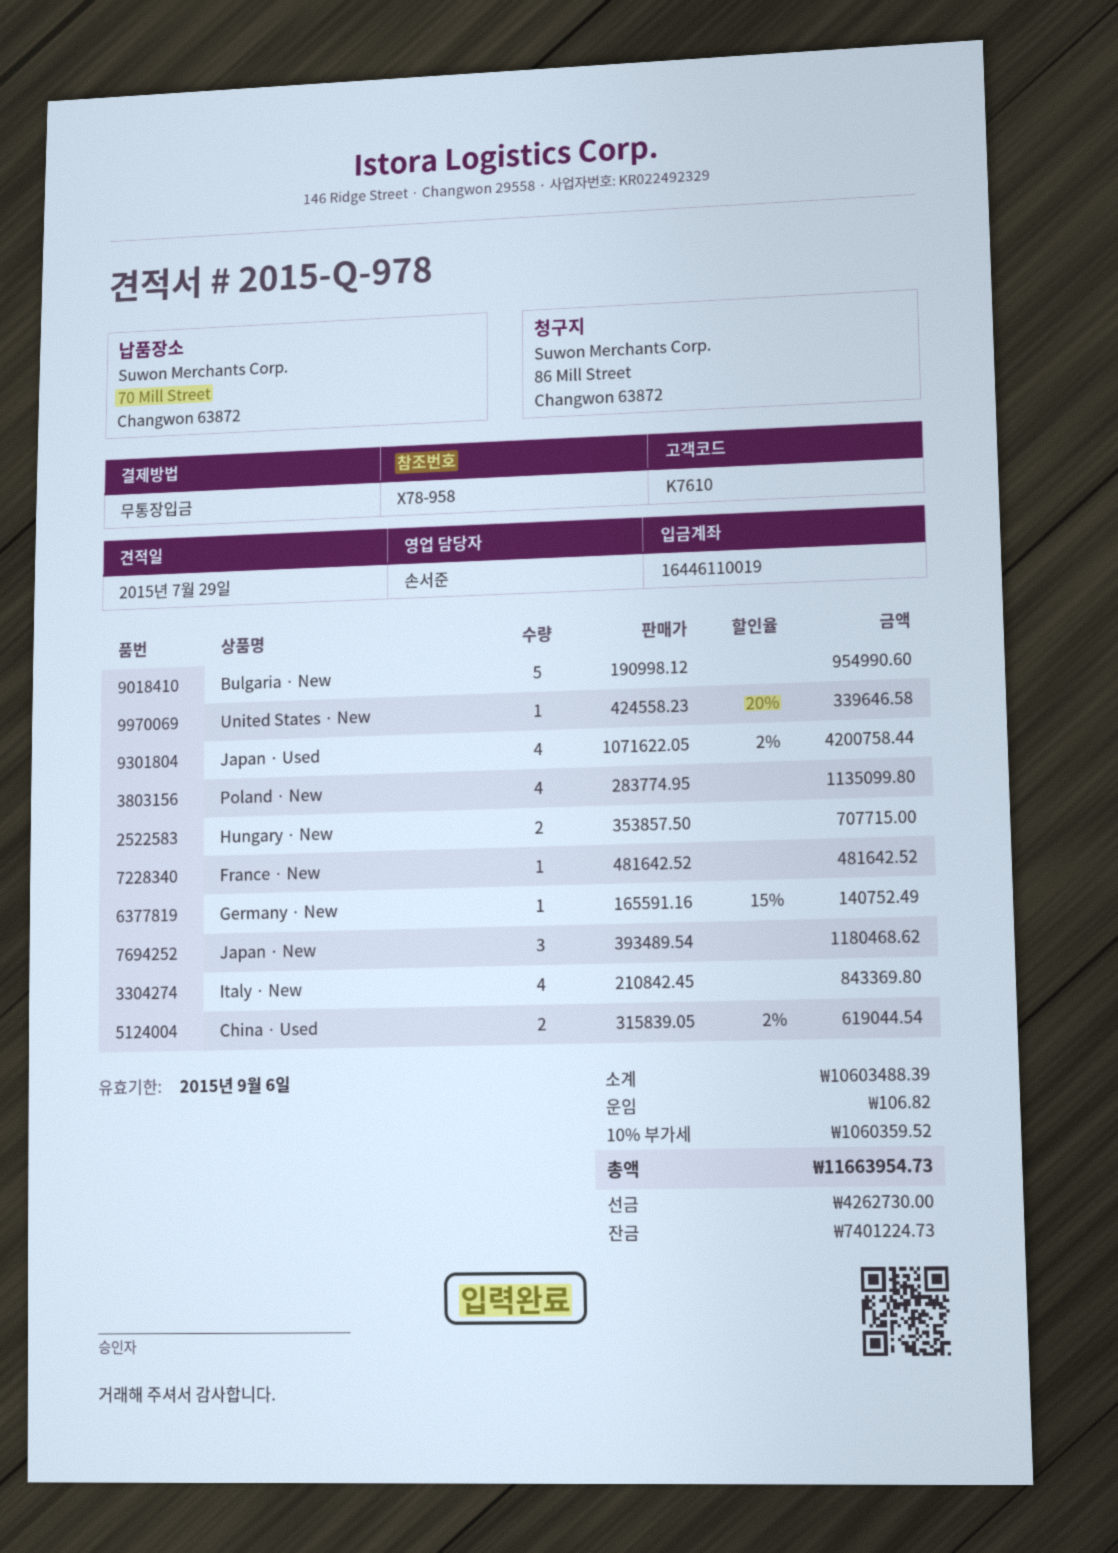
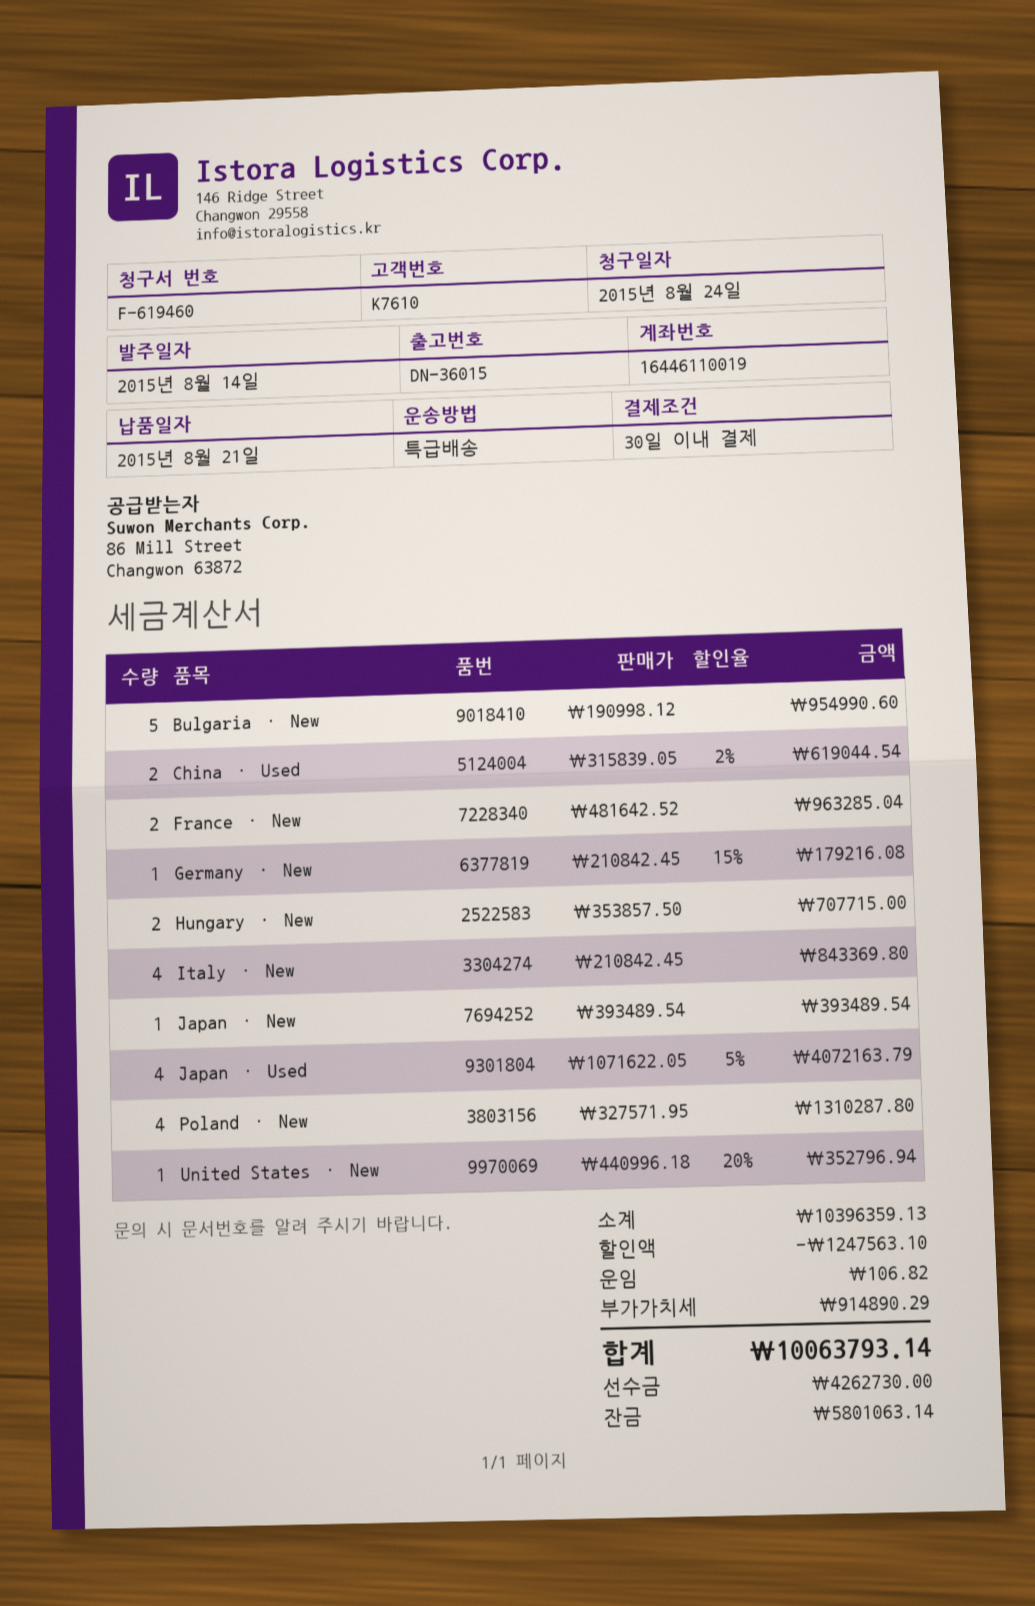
United States · New: 1 x 424558.23 - 20% = 339646.58 -> 1 x 440996.18 - 20% = 352796.94
Japan · Used: 4 x 1071622.05 - 2% = 4200758.44 -> 4 x 1071622.05 - 5% = 4072163.79
Poland · New: 4 x 283774.95 = 1135099.80 -> 4 x 327571.95 = 1310287.80
France · New: 1 x 481642.52 = 481642.52 -> 2 x 481642.52 = 963285.04
Germany · New: 1 x 165591.16 - 15% = 140752.49 -> 1 x 210842.45 - 15% = 179216.08
Japan · New: 3 x 393489.54 = 1180468.62 -> 1 x 393489.54 = 393489.54
subtotal: 10603488.39 -> 10396359.13
discount: none -> 1247563.10
tax: 1060359.52 -> 914890.29
total: 11663954.73 -> 10063793.14
balance: 7401224.73 -> 5801063.14

